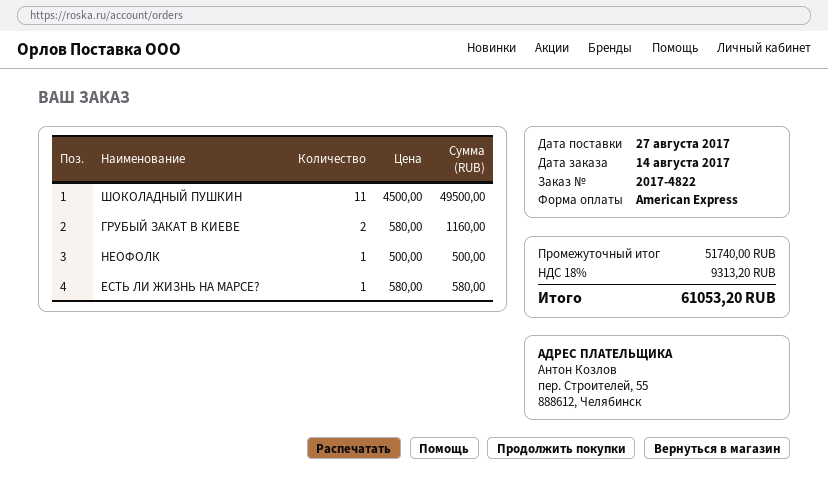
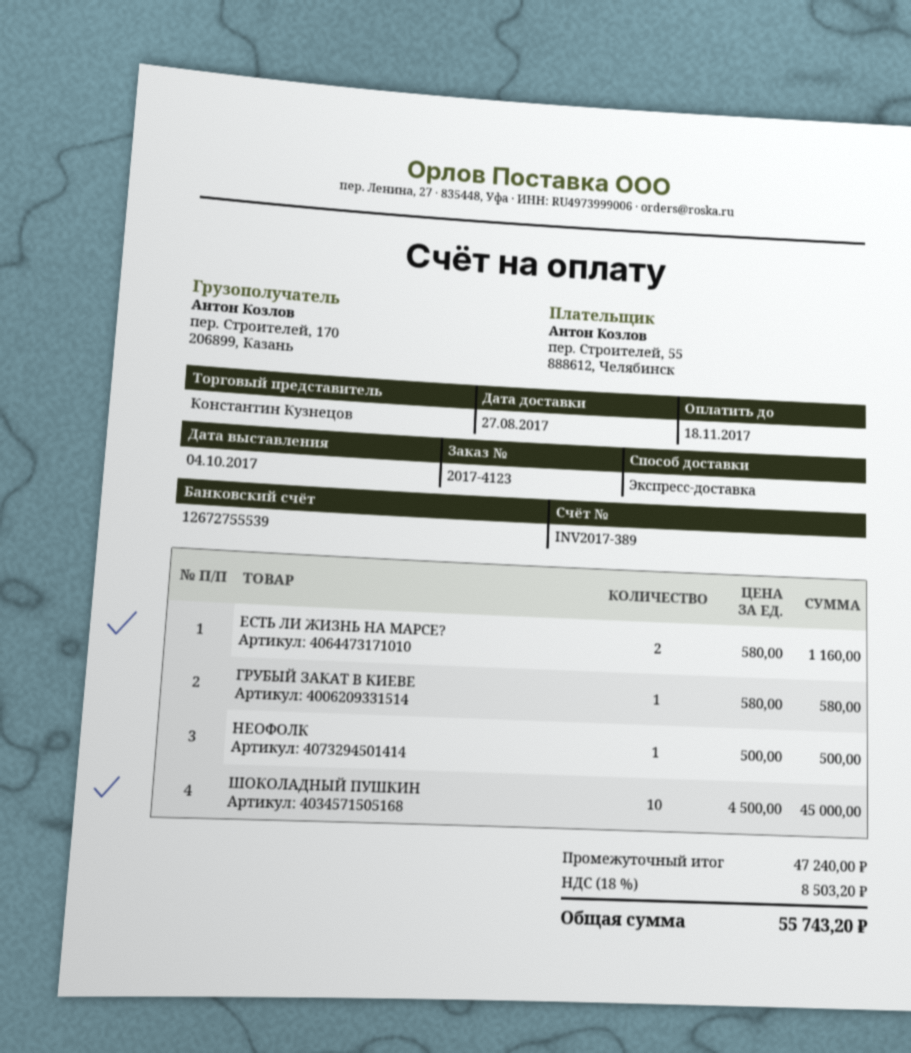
order number: 2017-4822 -> 2017-4123
ШОКОЛАДНЫЙ ПУШКИН: 11 x 4500.00 = 49500.00 -> 10 x 4500.00 = 45000.00
ГРУБЫЙ ЗАКАТ В КИЕВЕ: 2 x 580.00 = 1160.00 -> 1 x 580.00 = 580.00
ЕСТЬ ЛИ ЖИЗНЬ НА МАРСЕ?: 1 x 580.00 = 580.00 -> 2 x 580.00 = 1160.00
subtotal: 51740.00 -> 47240.00
tax: 18% = 9313.20 -> 18% = 8503.20
total: 61053.20 -> 55743.20

